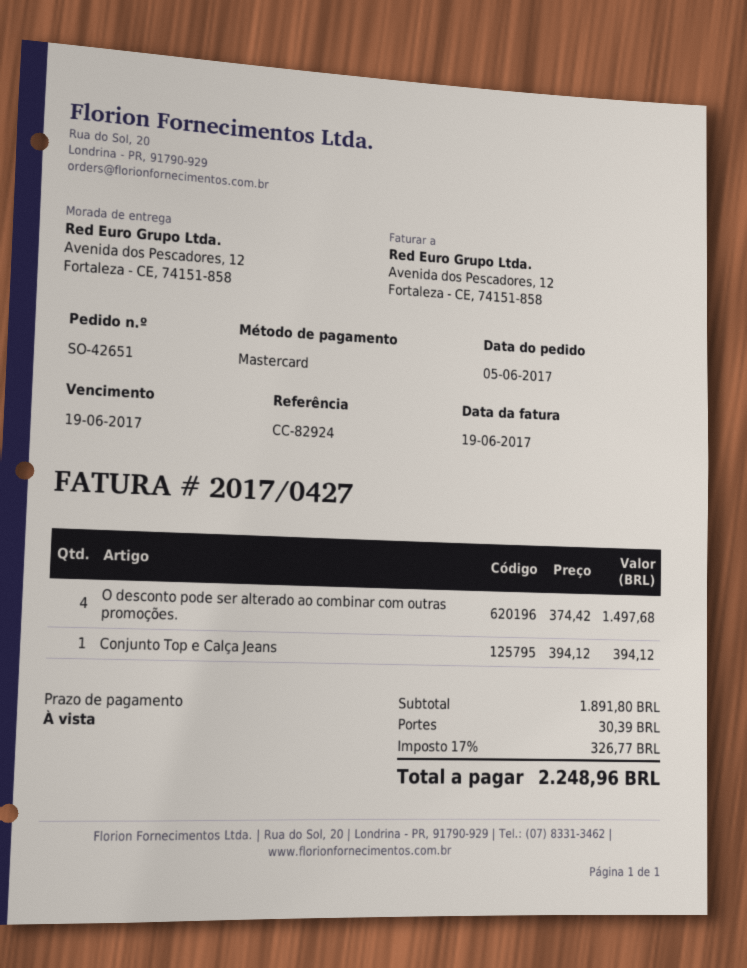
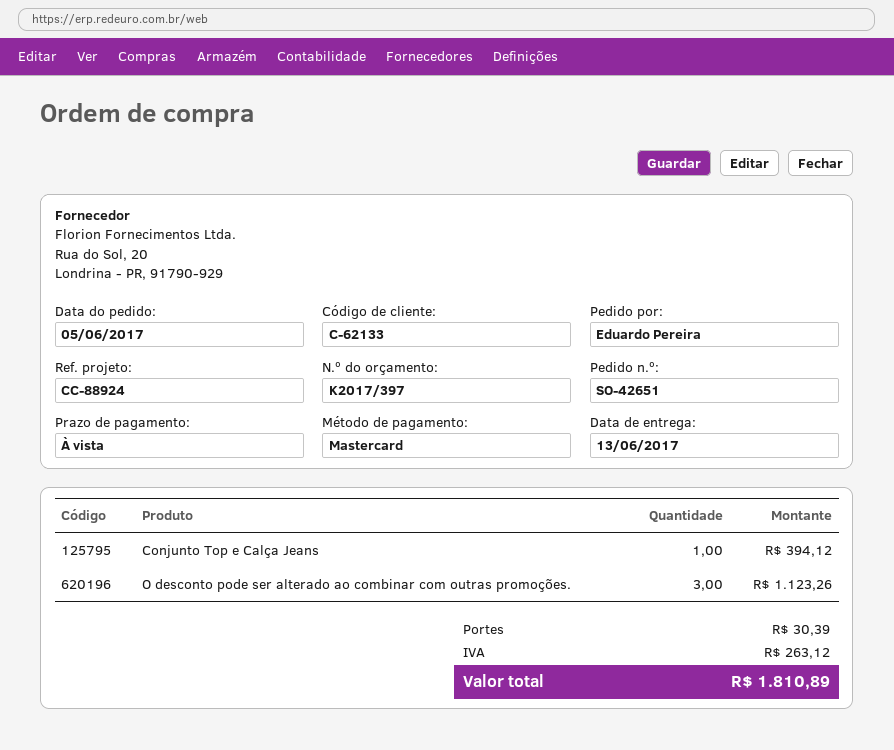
reference: CC-82924 -> CC-88924
O desconto pode ser alterado ao combinar com outras promoções.: 4 for 1497.68 -> 3 for 1123.26
tax: 326.77 -> 263.12
total: 2248.96 -> 1810.89

